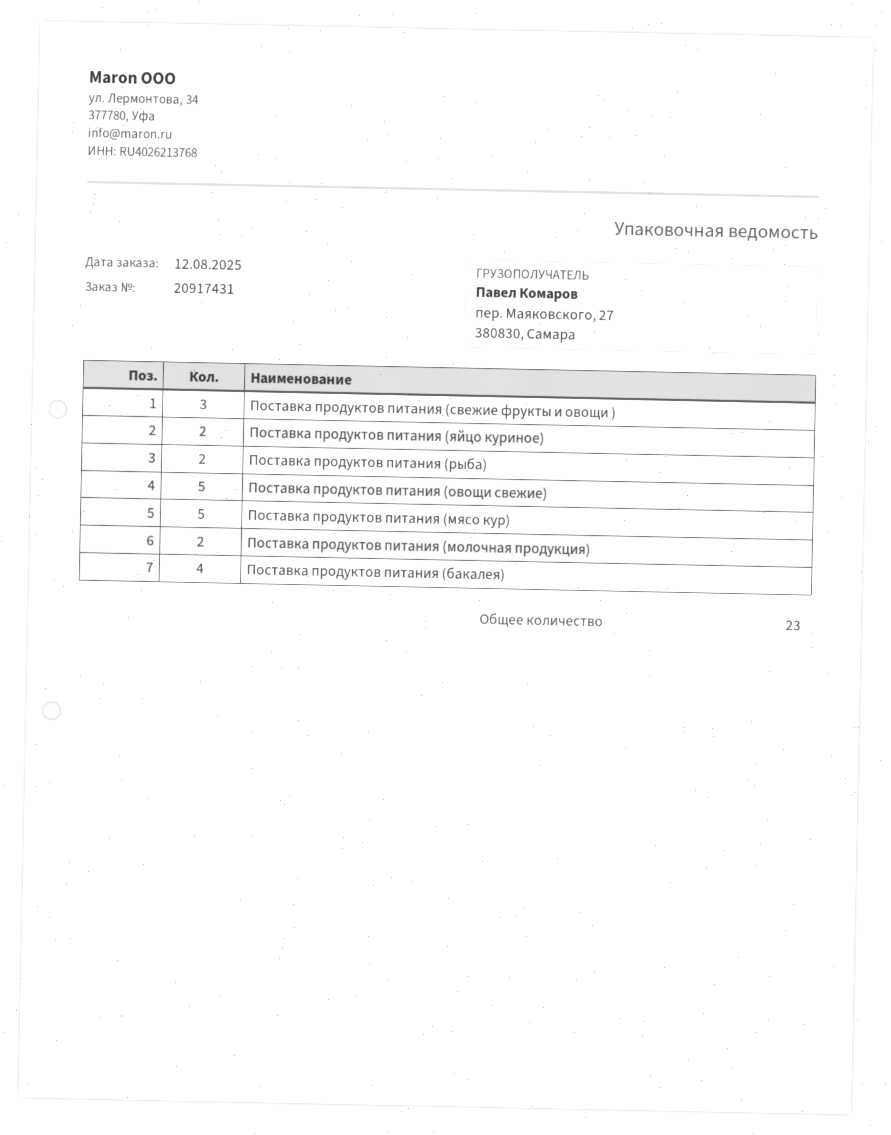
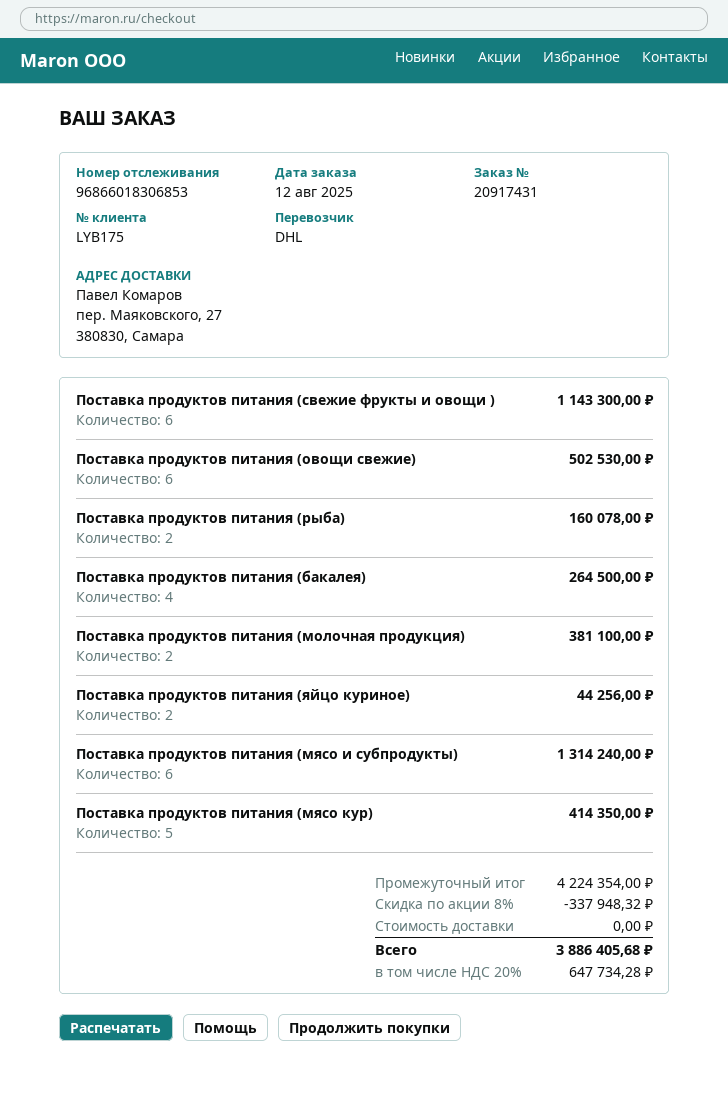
Поставка продуктов питания (свежие фрукты и овощи ): 3 -> 6
Поставка продуктов питания (овощи свежие): 5 -> 6
Поставка продуктов питания (мясо и субпродукты): none -> 6

